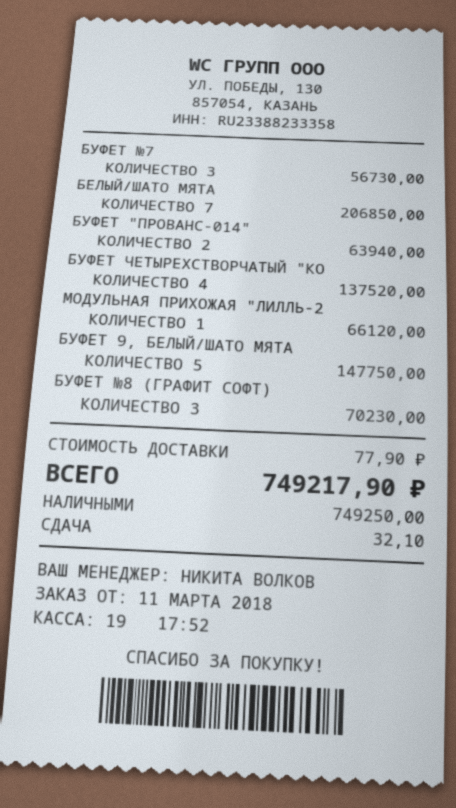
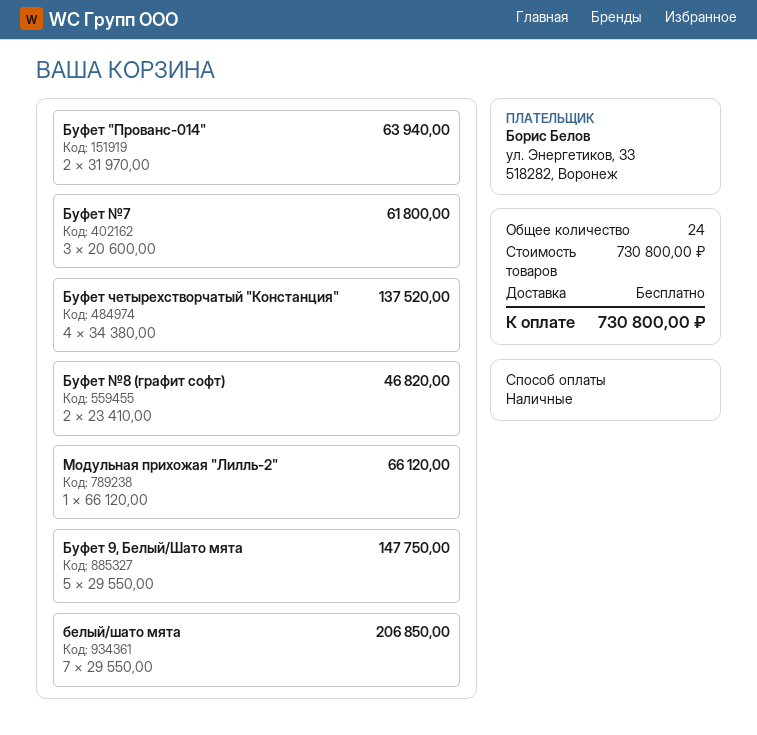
БУФЕТ №7: 3 for 56730.00 -> 3 for 61800.00
БУФЕТ №8 (ГРАФИТ СОФТ): 3 for 70230.00 -> 2 for 46820.00
shipping: 77.90 -> 0.00
total: 749217.90 -> 730800.00

